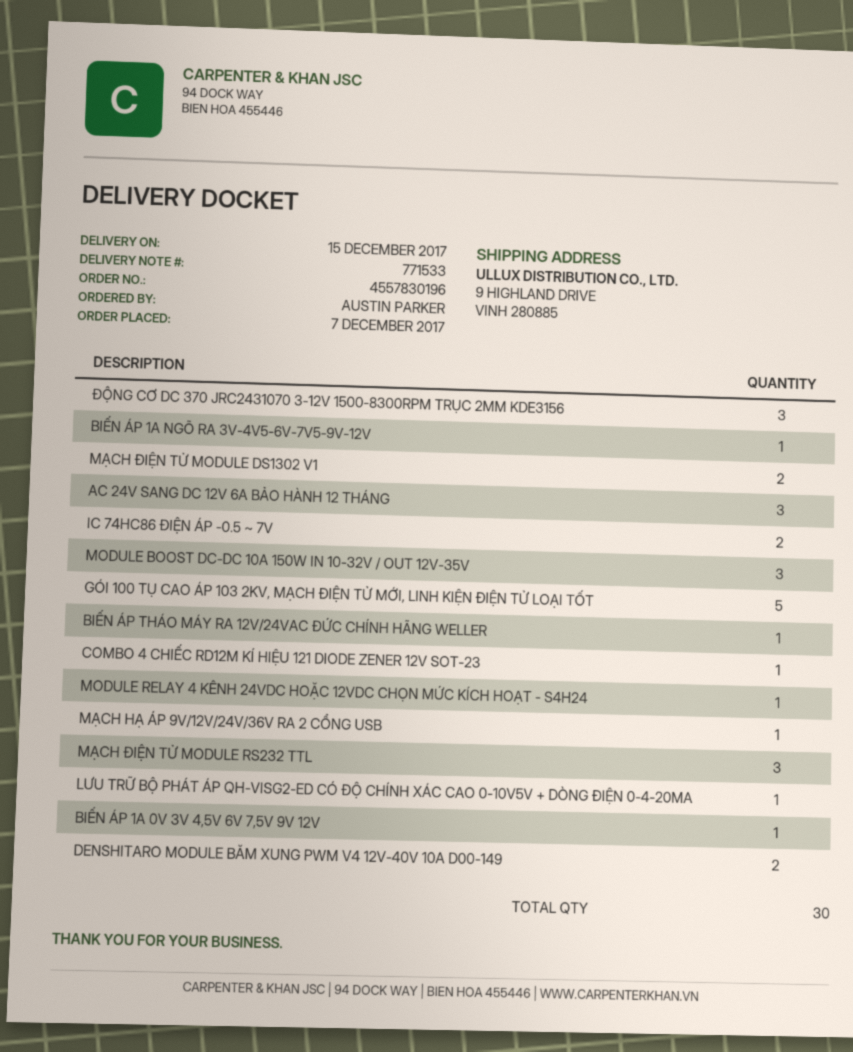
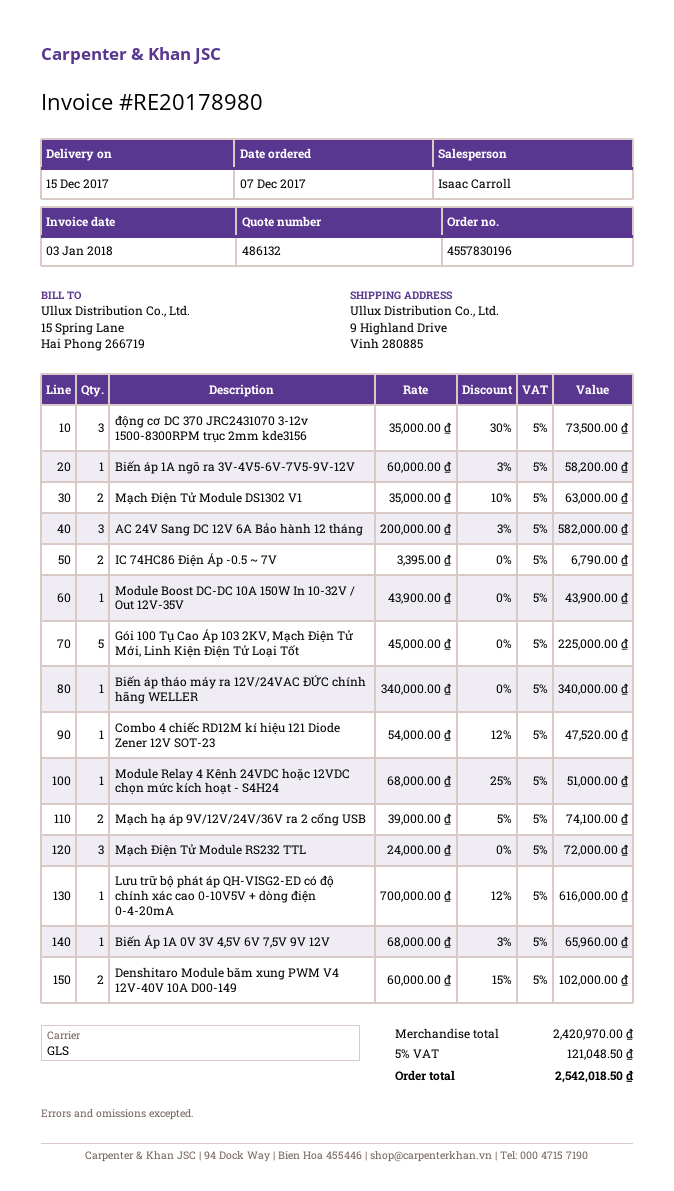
MODULE BOOST DC-DC 10A 150W IN 10-32V / OUT 12V-35V: 3 -> 1
MẠCH HẠ ÁP 9V/12V/24V/36V RA 2 CỔNG USB: 1 -> 2

